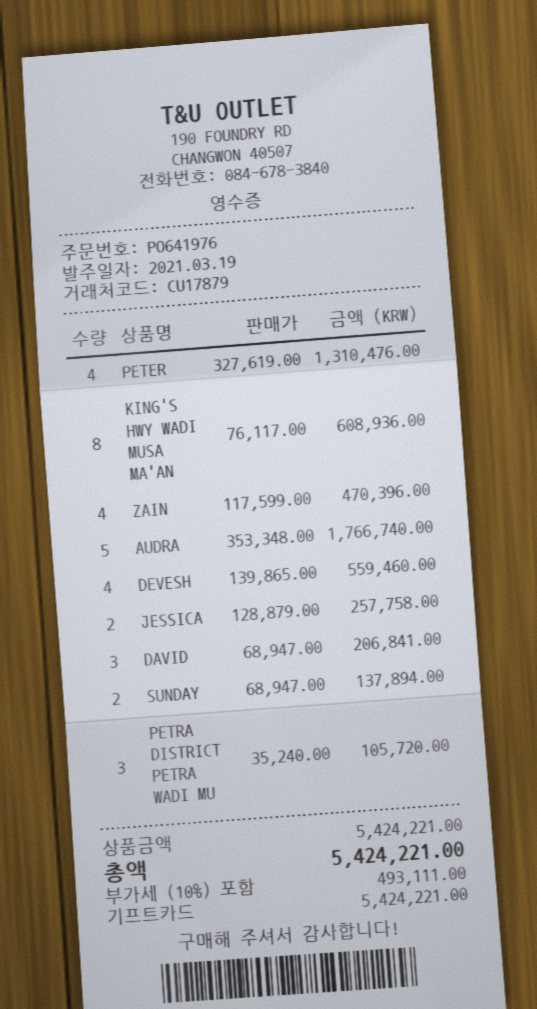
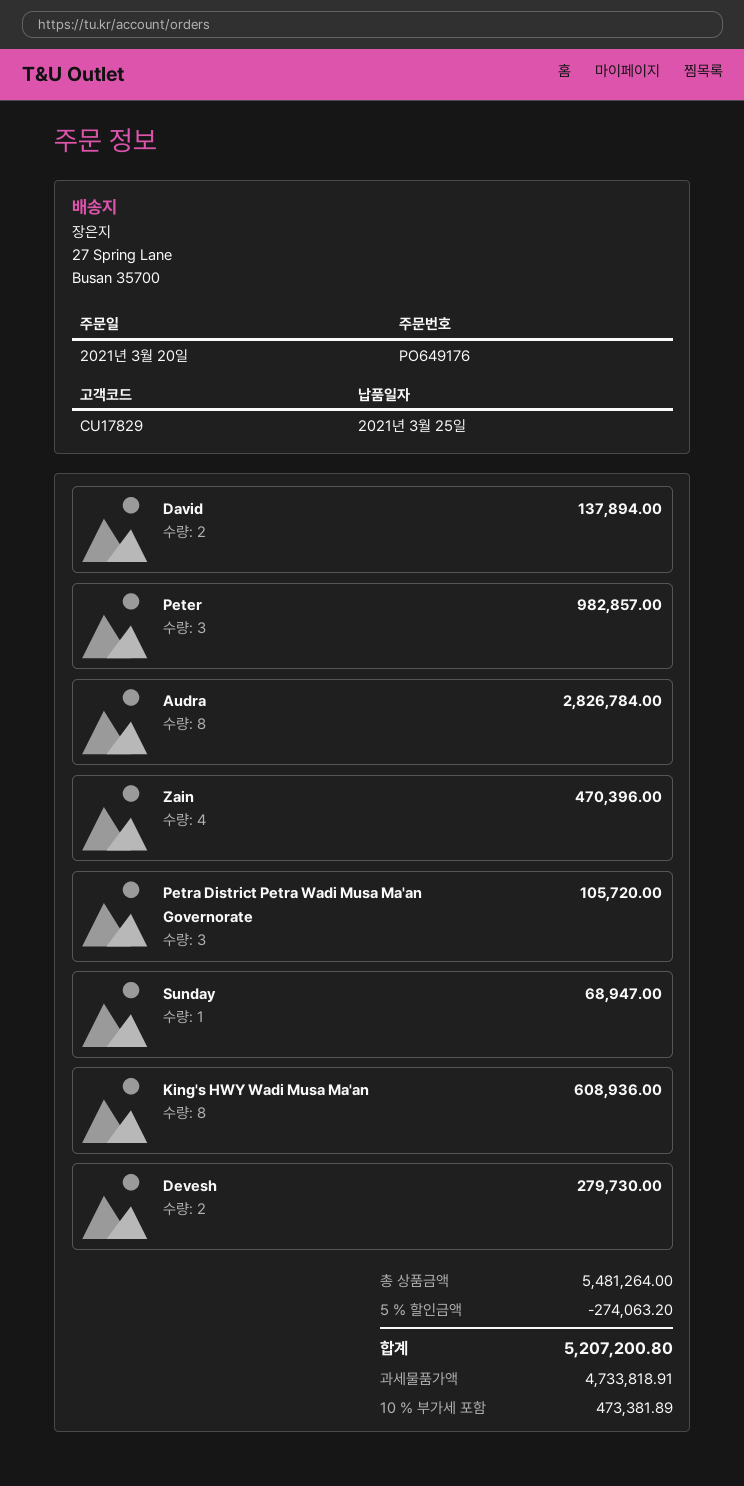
order number: PO641976 -> PO649176
order date: 2021-03-19 -> 2021-03-20
customer number: CU17879 -> CU17829
PETER: 4 for 1310476.00 -> 3 for 982857.00
AUDRA: 5 for 1766740.00 -> 8 for 2826784.00
DEVESH: 4 for 559460.00 -> 2 for 279730.00
JESSICA: 2 for 257758.00 -> none
DAVID: 3 for 206841.00 -> 2 for 137894.00
SUNDAY: 2 for 137894.00 -> 1 for 68947.00
subtotal: 5424221.00 -> 5481264.00
discount: none -> 5% = 274063.20
tax: 10% = 493111.00 -> 10% = 473381.89
total: 5424221.00 -> 5207200.80

